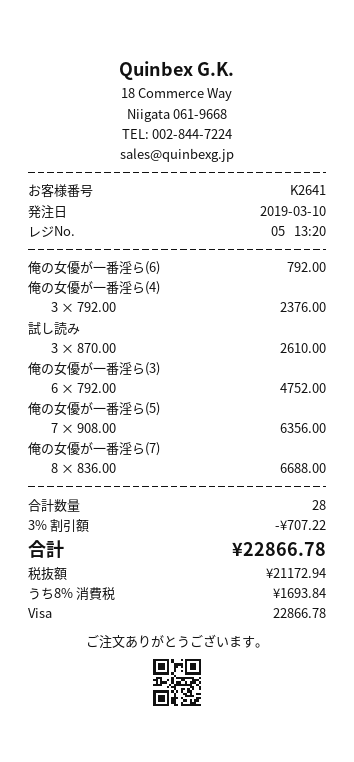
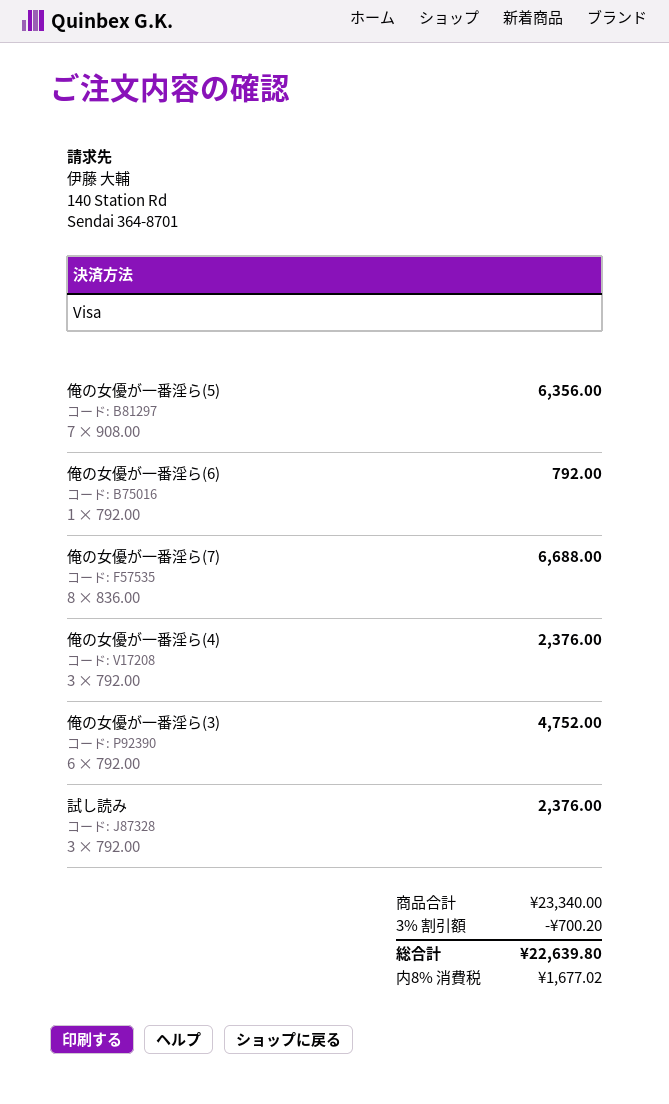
試し読み: 3 x 870.00 = 2610.00 -> 3 x 792.00 = 2376.00
discount: 3% = 707.22 -> 3% = 700.20
tax: 8% = 1693.84 -> 8% = 1677.02
total: 22866.78 -> 22639.80

